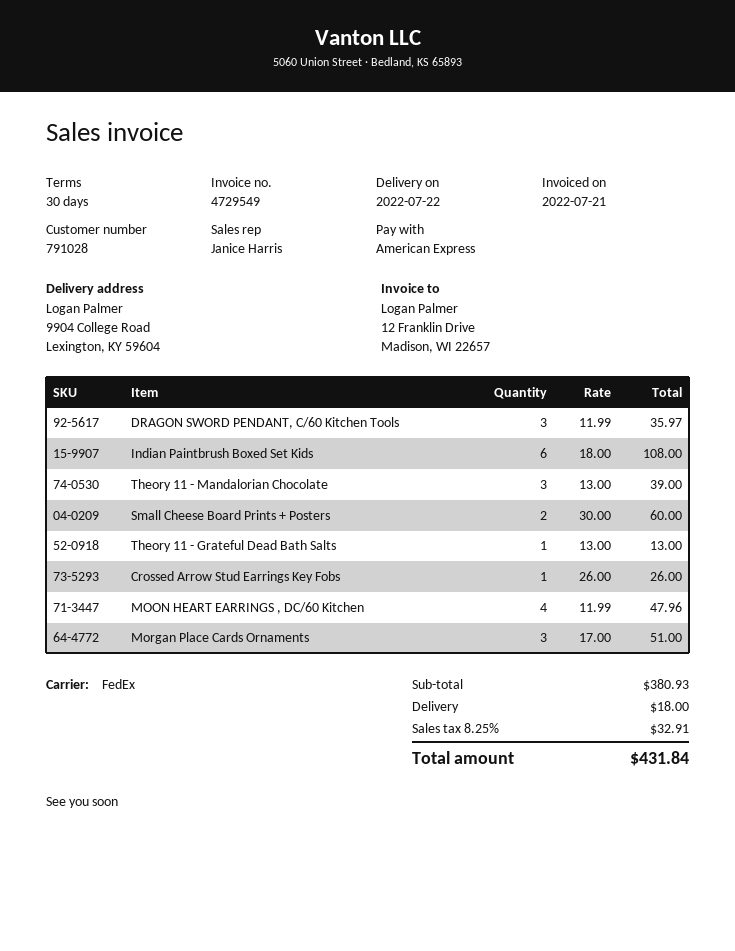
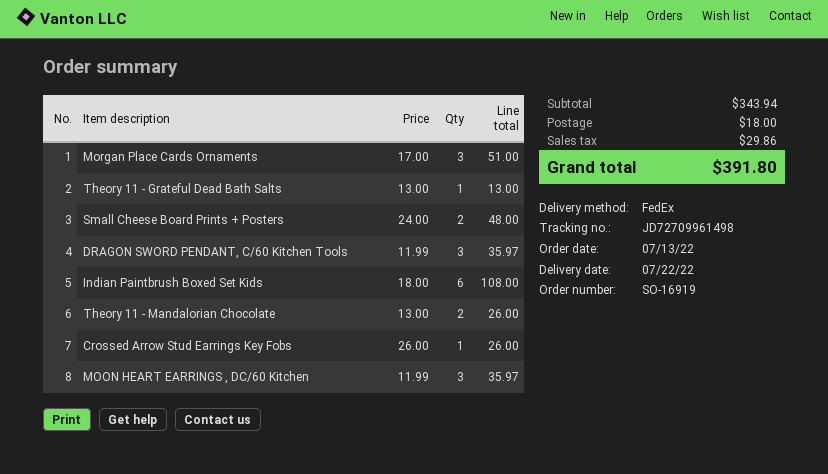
Theory 11 - Mandalorian Chocolate: 3 x 13.00 = 39.00 -> 2 x 13.00 = 26.00
Small Cheese Board Prints + Posters: 2 x 30.00 = 60.00 -> 2 x 24.00 = 48.00
MOON HEART EARRINGS , DC/60 Kitchen: 4 x 11.99 = 47.96 -> 3 x 11.99 = 35.97
subtotal: 380.93 -> 343.94
tax: 32.91 -> 29.86
total: 431.84 -> 391.80

